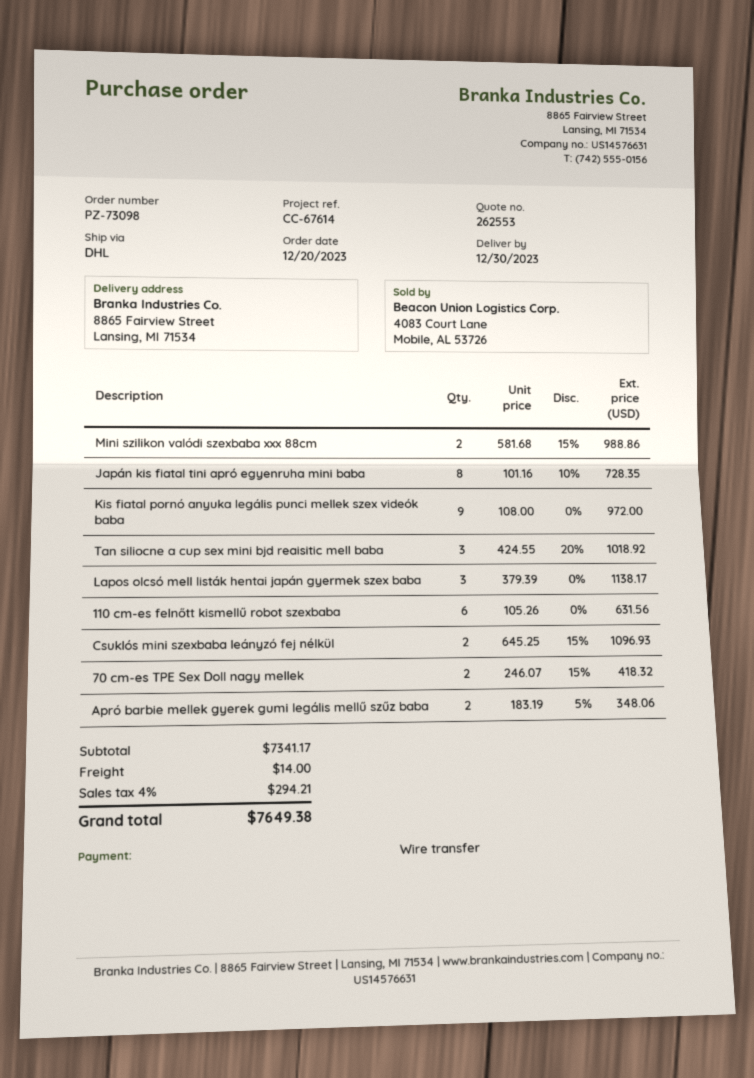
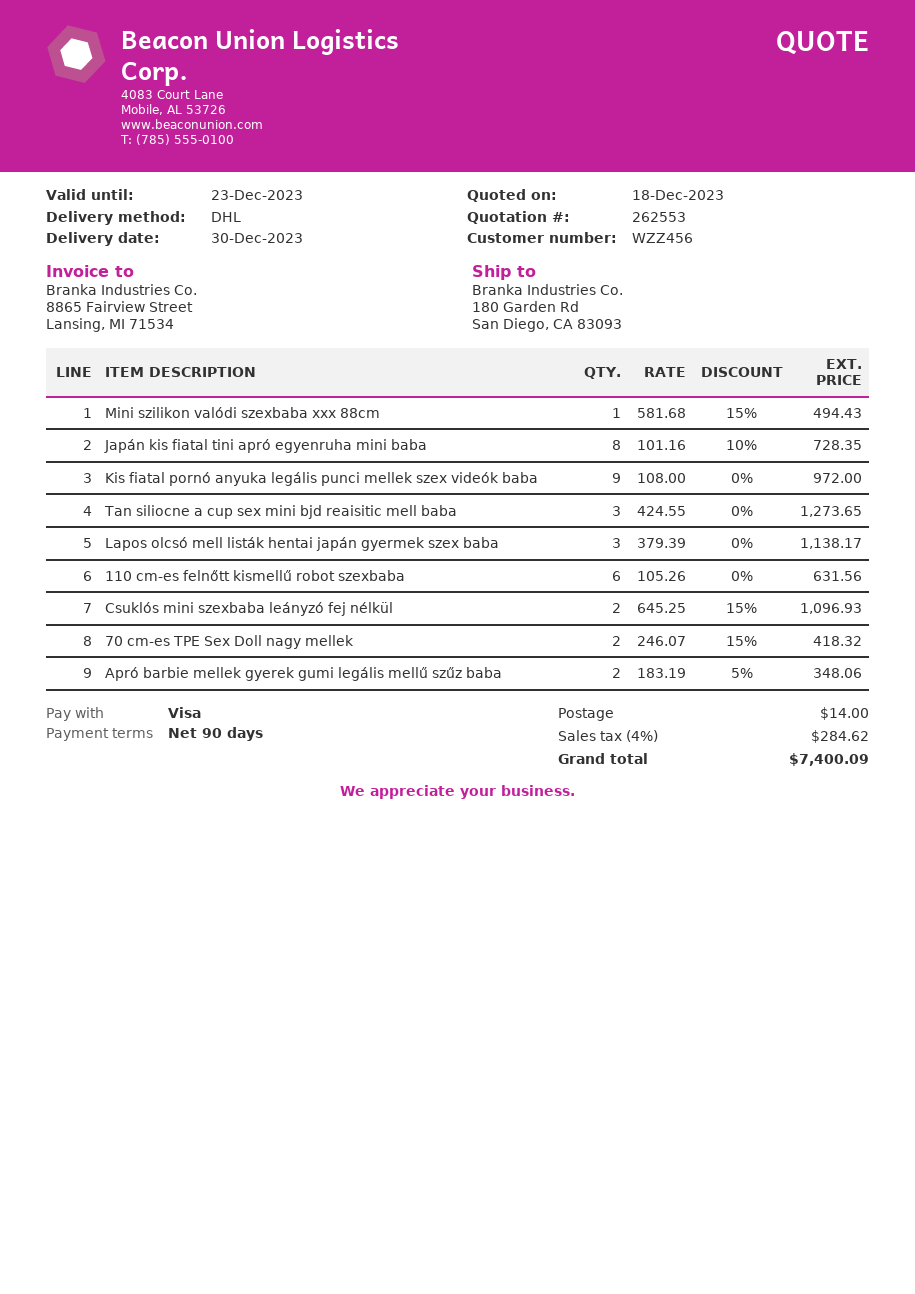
payment method: bank transfer -> Visa
ship to: 8865 Fairview Street, Lansing, MI 71534 -> 180 Garden Rd, San Diego, CA 83093
Mini szilikon valódi szexbaba xxx 88cm: 2 x 581.68 - 15% = 988.86 -> 1 x 581.68 - 15% = 494.43
Tan siliocne a cup sex mini bjd reaisitic mell baba: 3 x 424.55 - 20% = 1018.92 -> 3 x 424.55 = 1273.65
tax: 4% = 294.21 -> 4% = 284.62
total: 7649.38 -> 7400.09

